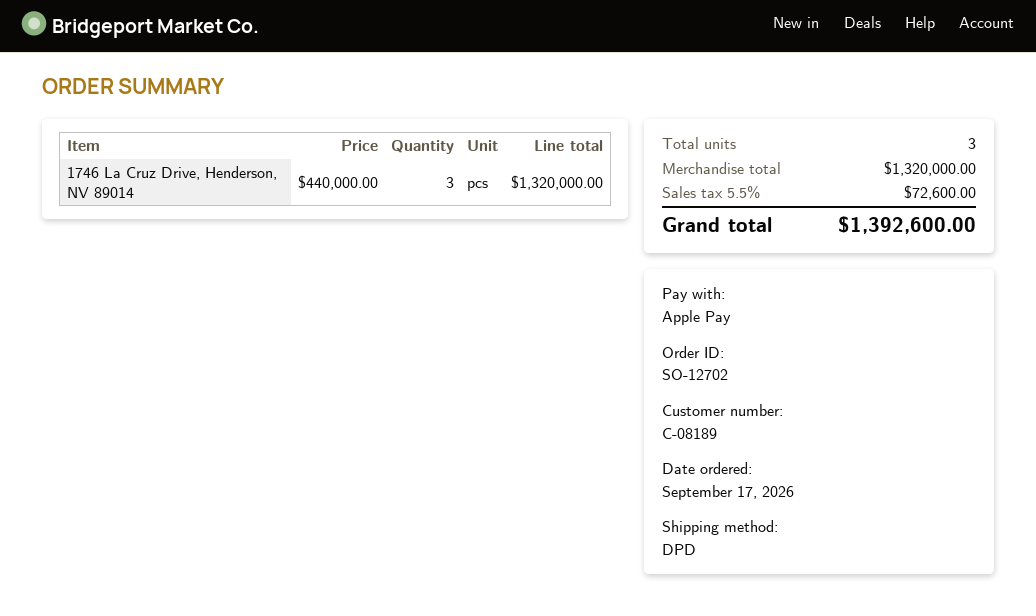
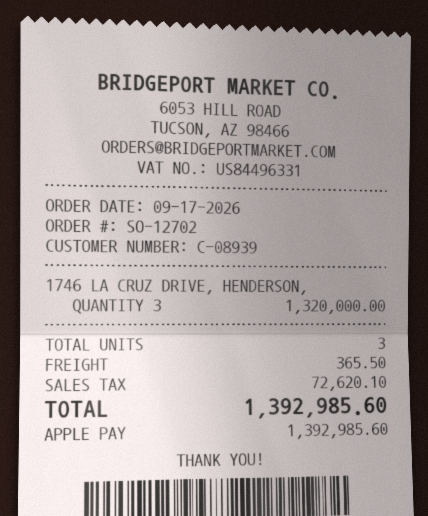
customer number: C-08189 -> C-08939
shipping: none -> 365.50
tax: 72600.00 -> 72620.10
total: 1392600.00 -> 1392985.60

